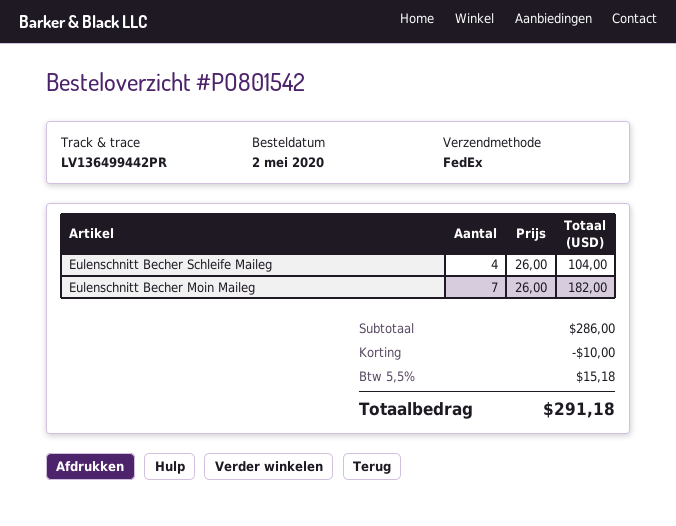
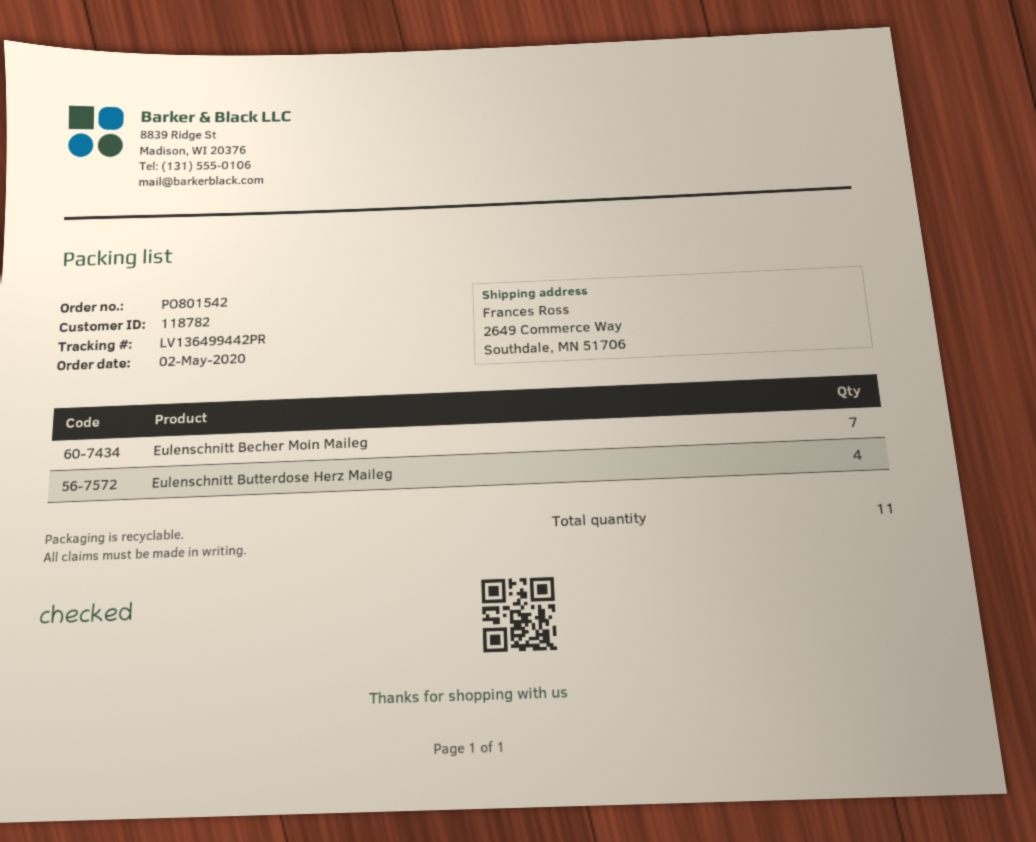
Eulenschnitt Becher Schleife Maileg: 4 -> none
Eulenschnitt Butterdose Herz Maileg: none -> 4

